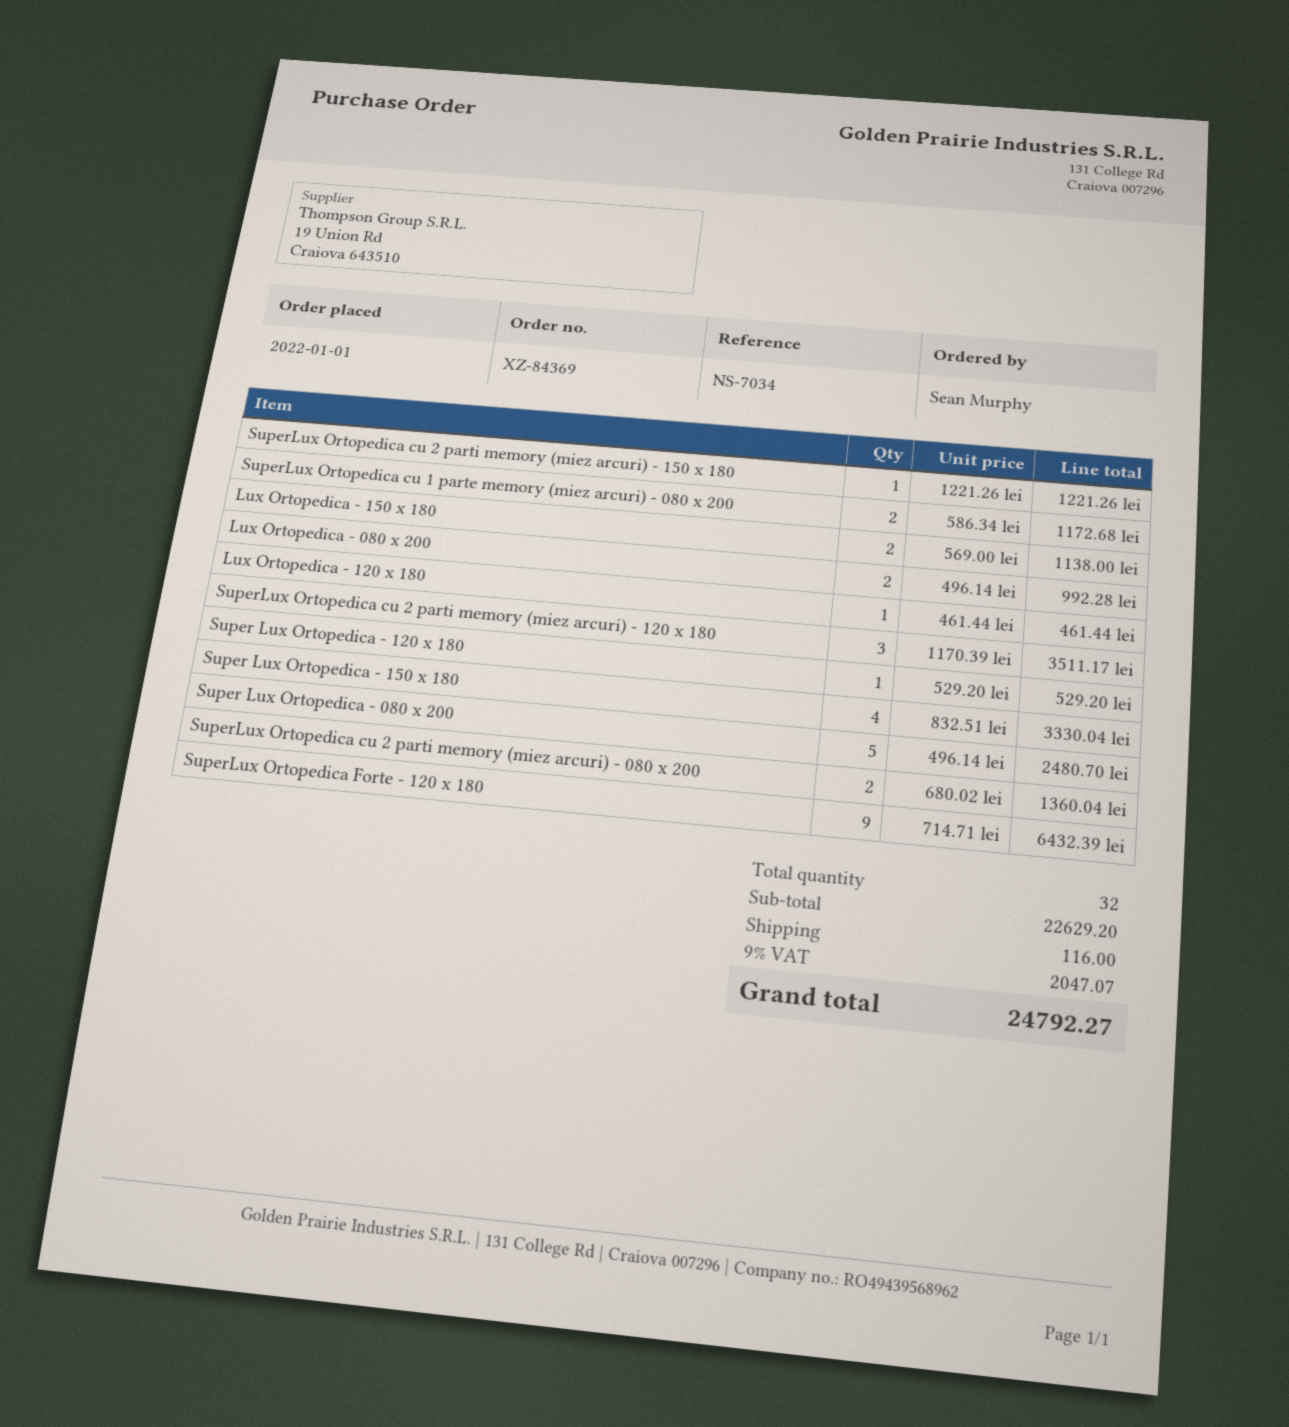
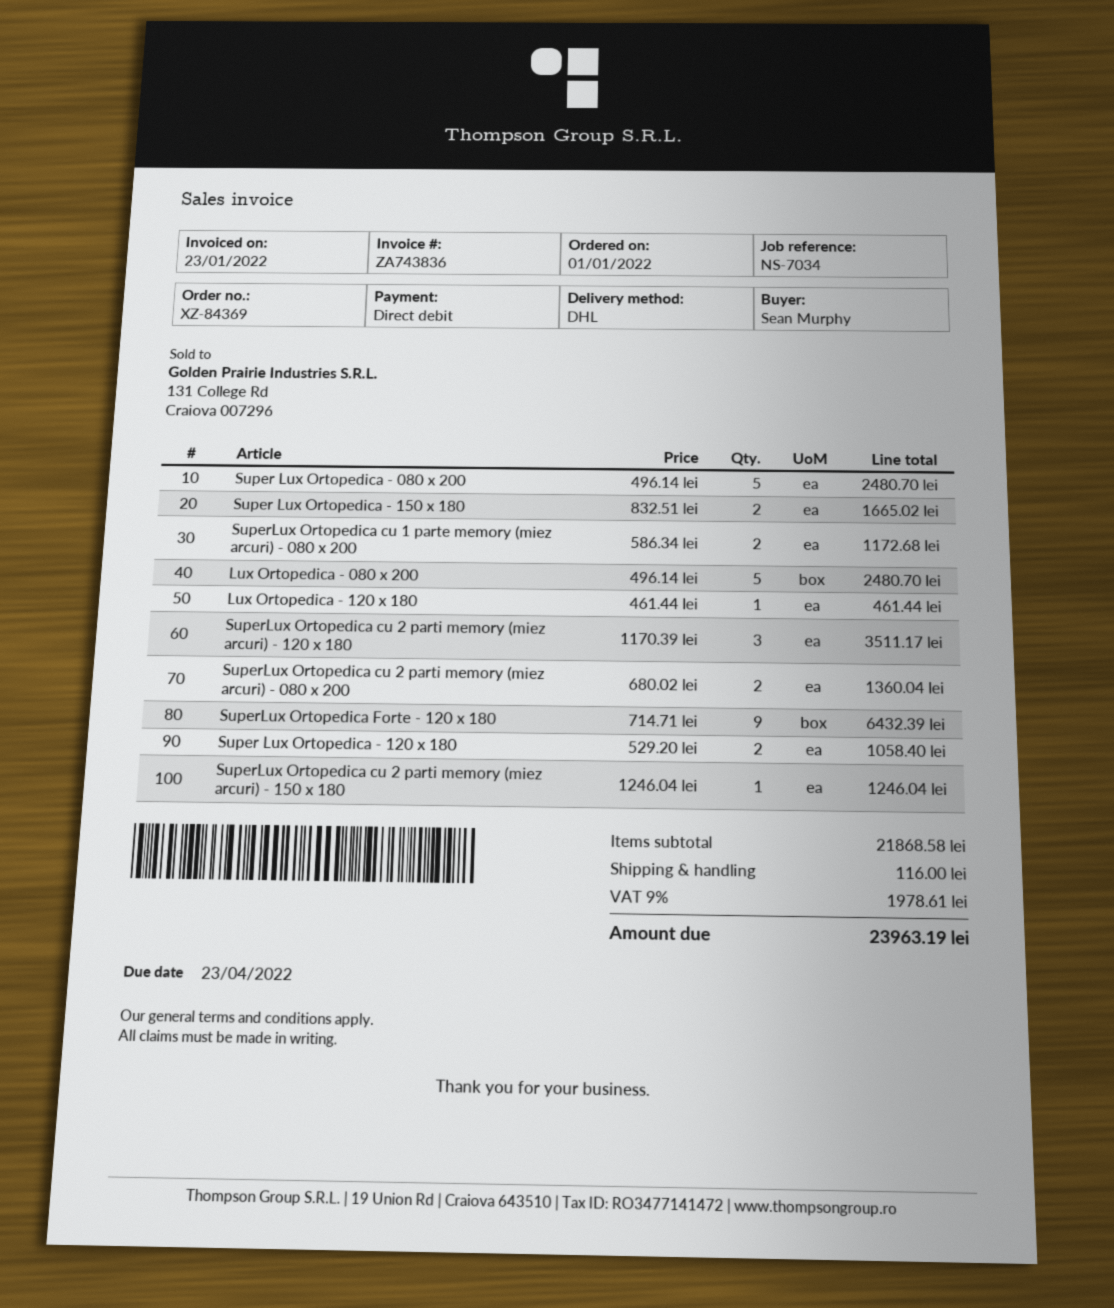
SuperLux Ortopedica cu 2 parti memory (miez arcuri) - 150 x 180: 1 x 1221.26 = 1221.26 -> 1 x 1246.04 = 1246.04
Lux Ortopedica - 150 x 180: 2 x 569.00 = 1138.00 -> none
Lux Ortopedica - 080 x 200: 2 x 496.14 = 992.28 -> 5 x 496.14 = 2480.70
Super Lux Ortopedica - 120 x 180: 1 x 529.20 = 529.20 -> 2 x 529.20 = 1058.40
Super Lux Ortopedica - 150 x 180: 4 x 832.51 = 3330.04 -> 2 x 832.51 = 1665.02
subtotal: 22629.20 -> 21868.58
tax: 9% = 2047.07 -> 9% = 1978.61
total: 24792.27 -> 23963.19

